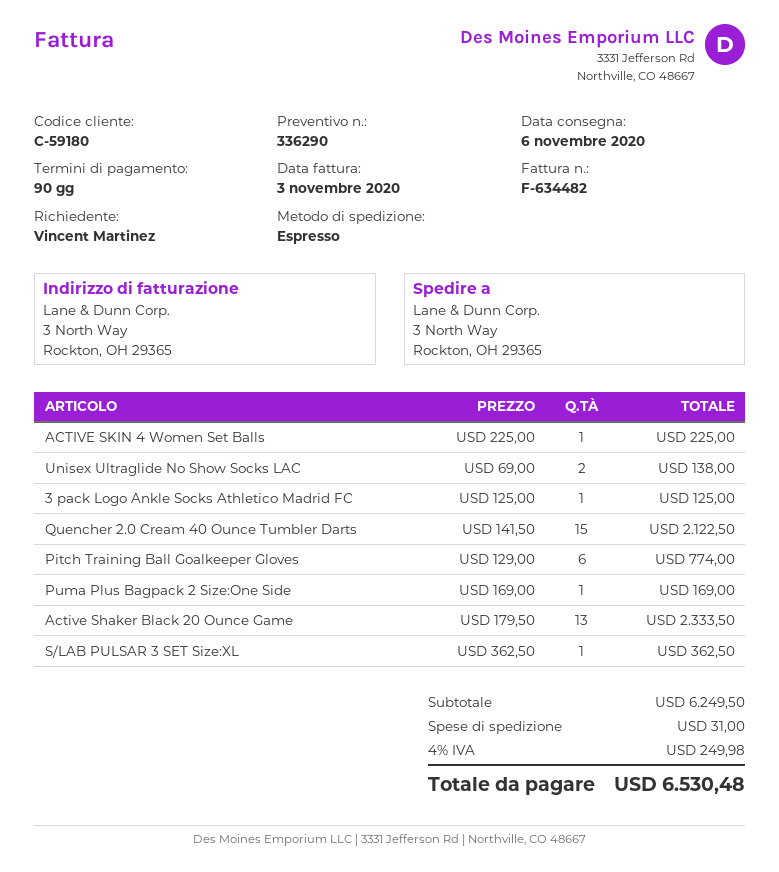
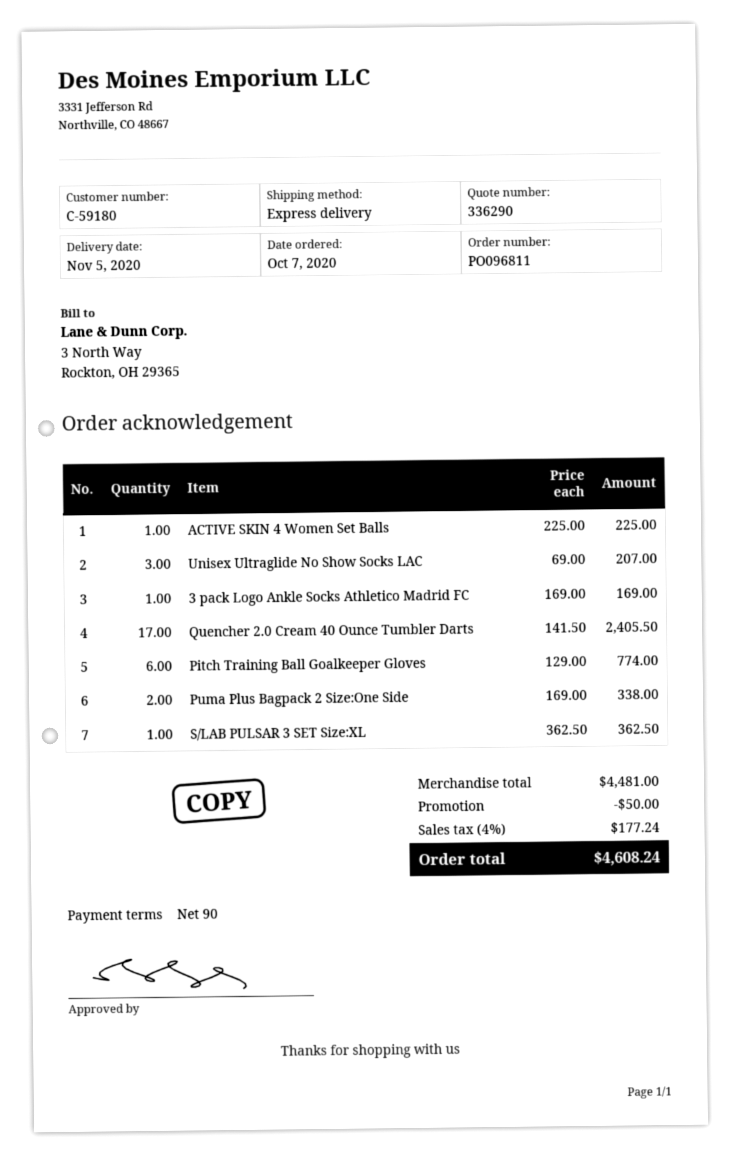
delivery date: 2020-11-06 -> 2020-11-05
Unisex Ultraglide No Show Socks LAC: 2 x 69.00 = 138.00 -> 3 x 69.00 = 207.00
3 pack Logo Ankle Socks Athletico Madrid FC: 1 x 125.00 = 125.00 -> 1 x 169.00 = 169.00
Quencher 2.0 Cream 40 Ounce Tumbler Darts: 15 x 141.50 = 2122.50 -> 17 x 141.50 = 2405.50
Puma Plus Bagpack 2 Size:One Side: 1 x 169.00 = 169.00 -> 2 x 169.00 = 338.00
Active Shaker Black 20 Ounce Game: 13 x 179.50 = 2333.50 -> none
subtotal: 6249.50 -> 4481.00
discount: none -> 50.00
shipping: 31.00 -> none
tax: 4% = 249.98 -> 4% = 177.24
total: 6530.48 -> 4608.24

